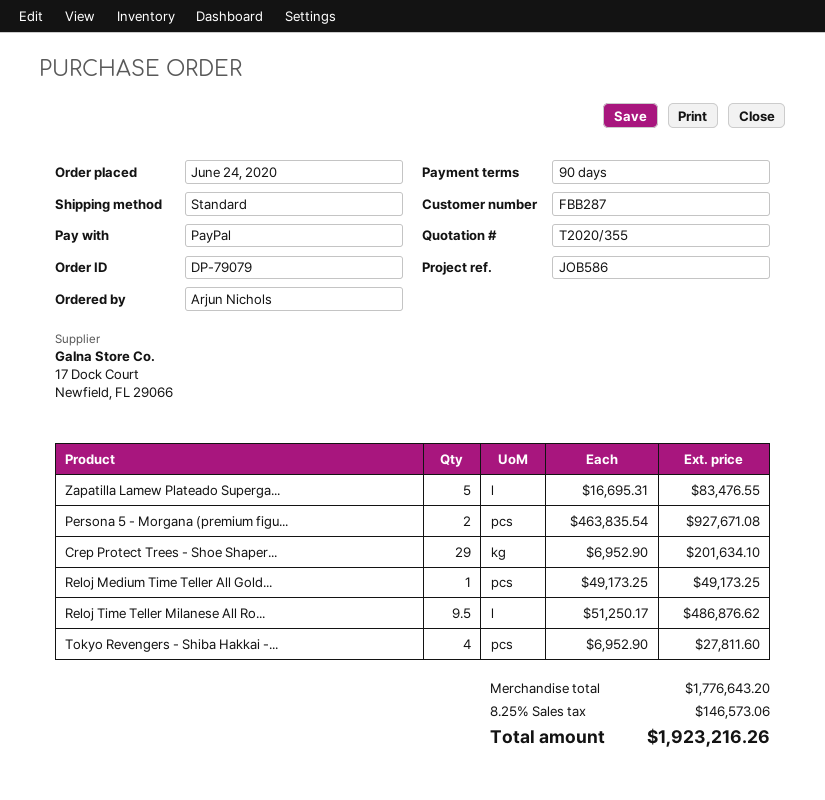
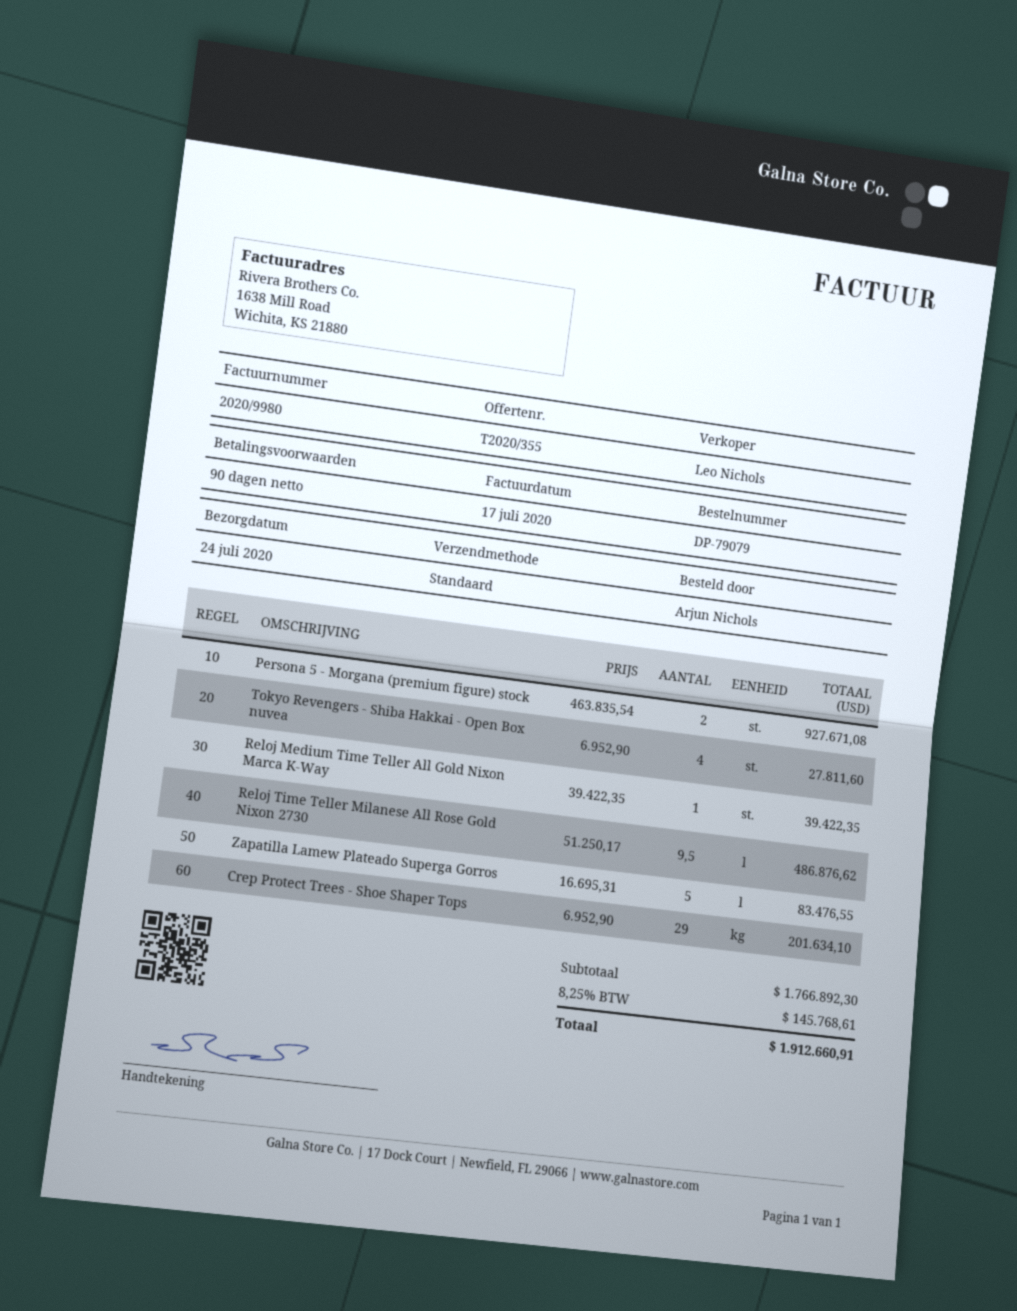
Reloj Medium Time Teller All Gold...: 1 x 49173.25 = 49173.25 -> 1 x 39422.35 = 39422.35
subtotal: 1776643.20 -> 1766892.30
tax: 8.25% = 146573.06 -> 8.25% = 145768.61
total: 1923216.26 -> 1912660.91

